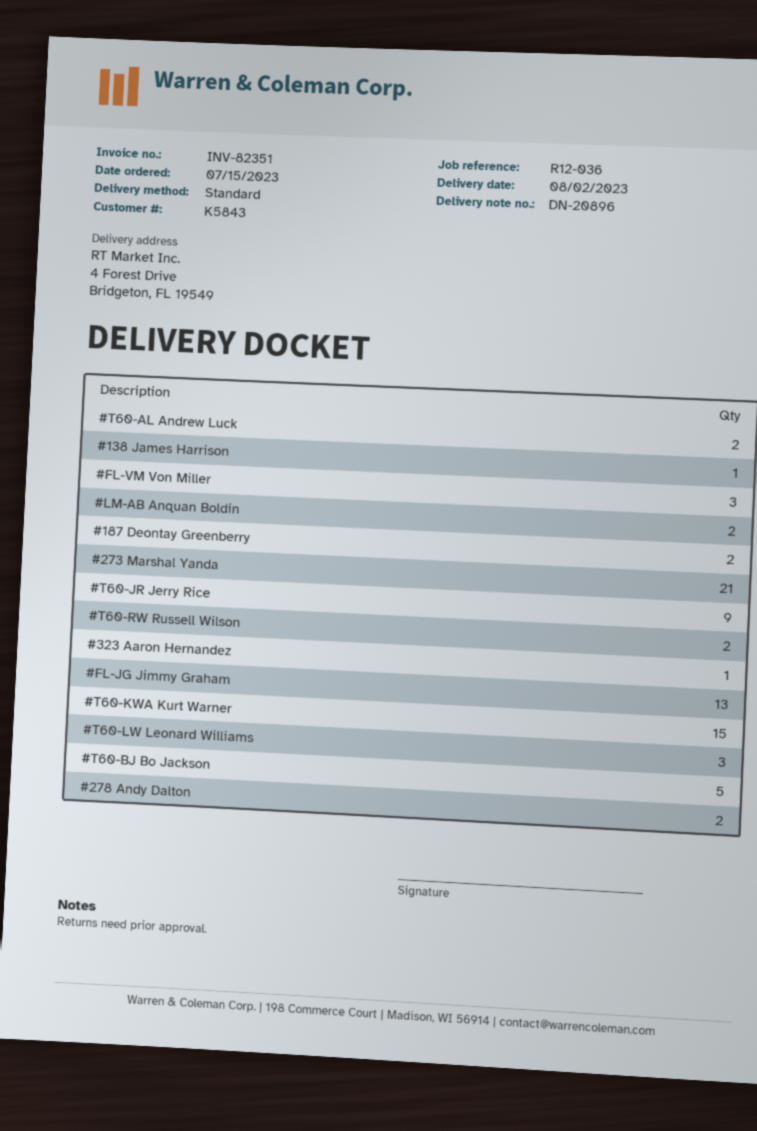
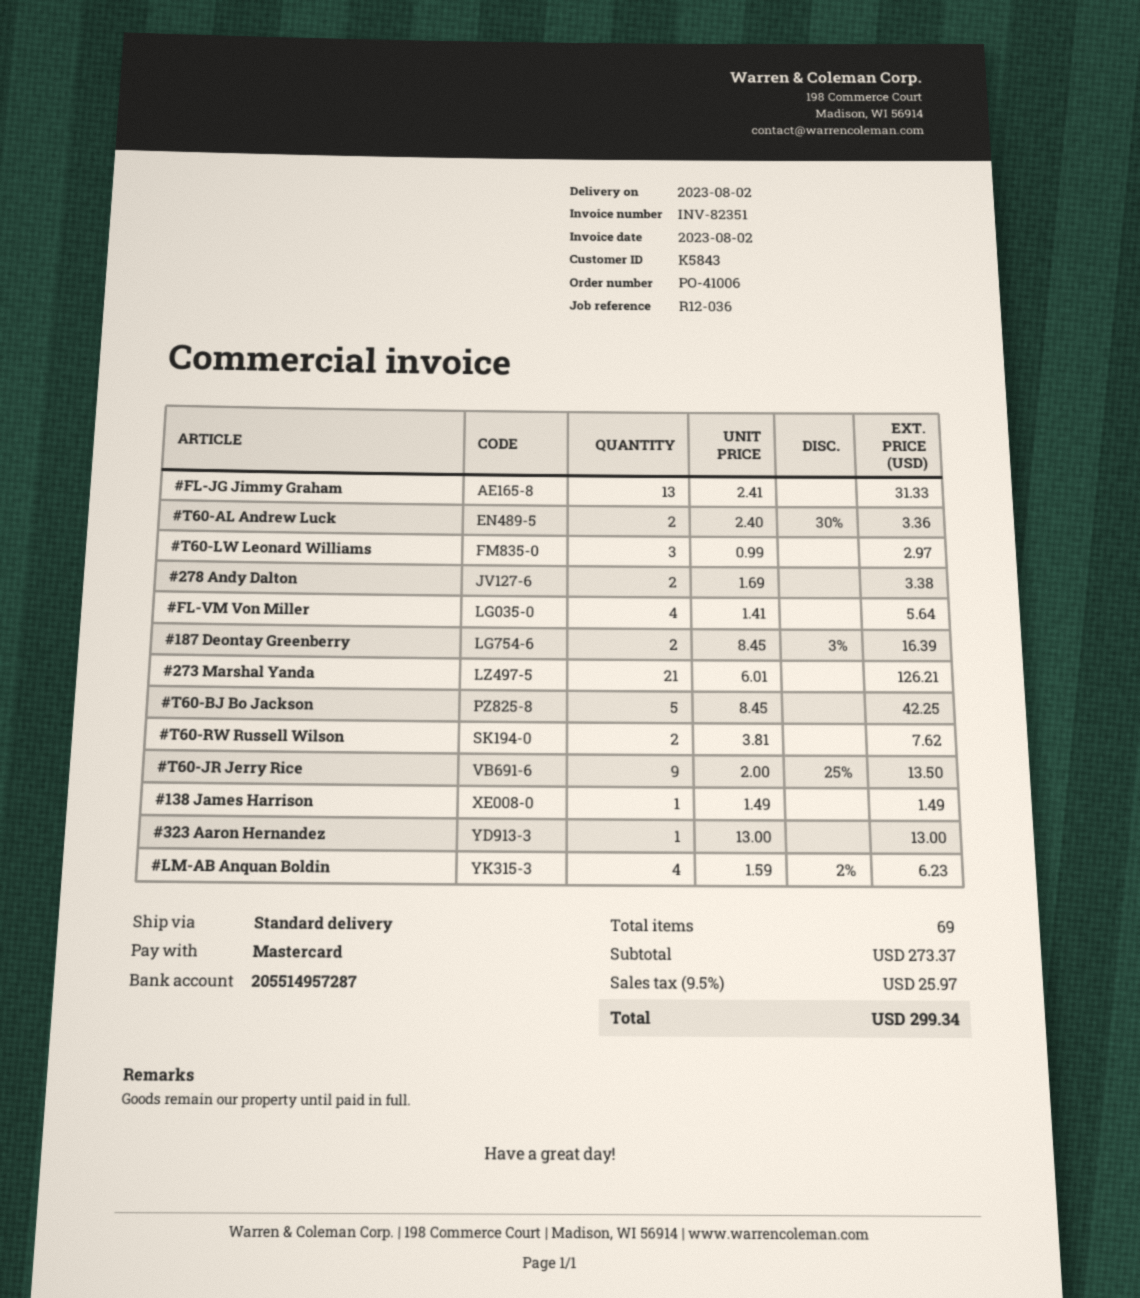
#FL-VM Von Miller: 3 -> 4
#LM-AB Anquan Boldin: 2 -> 4
#T60-KWA Kurt Warner: 15 -> none

